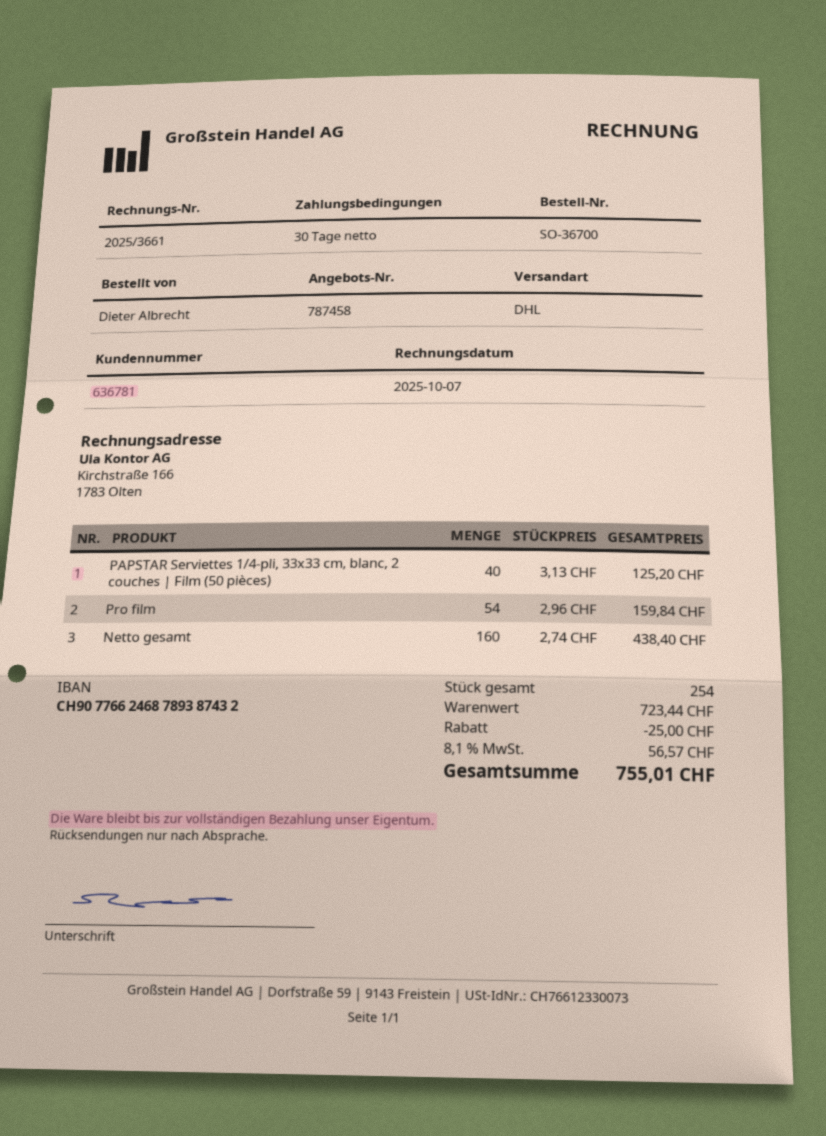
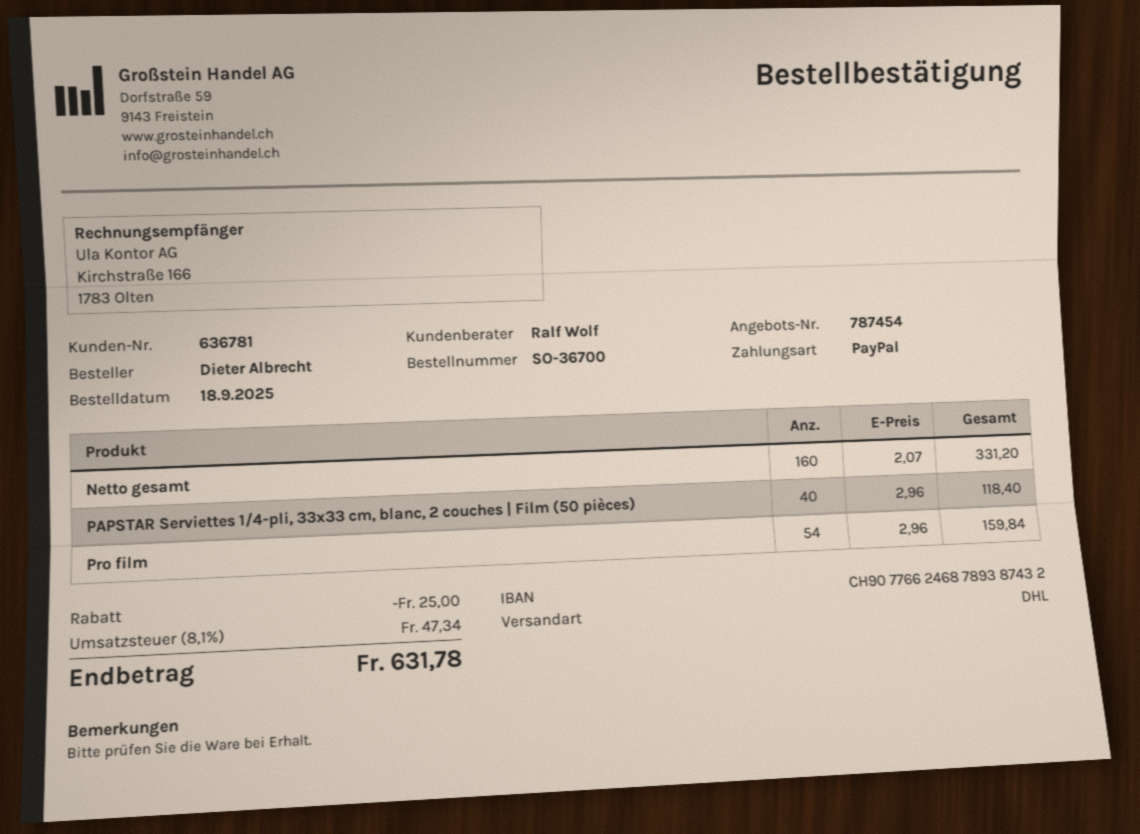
quote number: 787458 -> 787454
PAPSTAR Serviettes 1/4-pli, 33x33 cm, blanc, 2 couches | Film (50 pièces): 40 x 3.13 = 125.20 -> 40 x 2.96 = 118.40
Netto gesamt: 160 x 2.74 = 438.40 -> 160 x 2.07 = 331.20
tax: 8.1% = 56.57 -> 8.1% = 47.34
total: 755.01 -> 631.78

